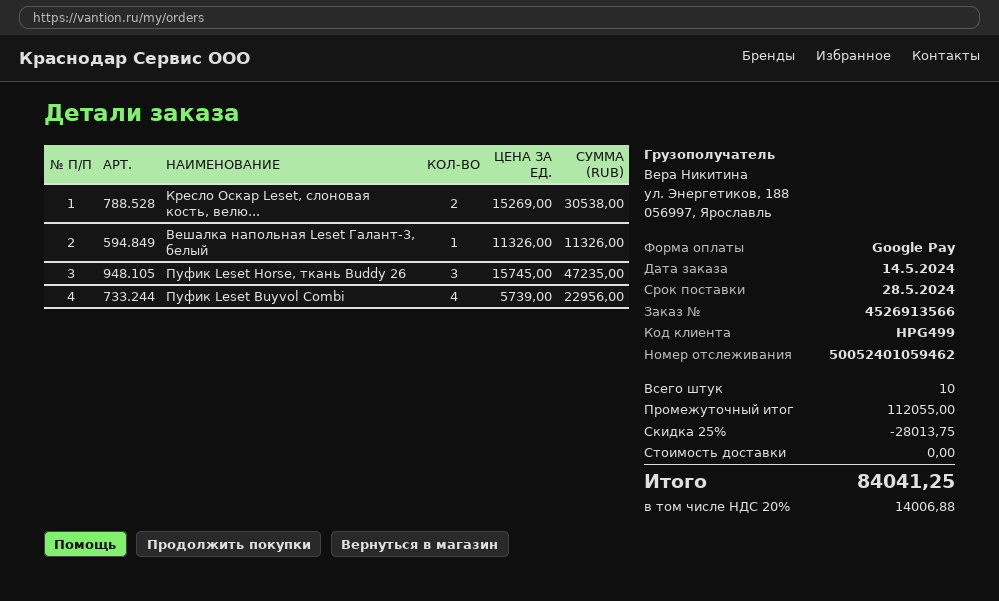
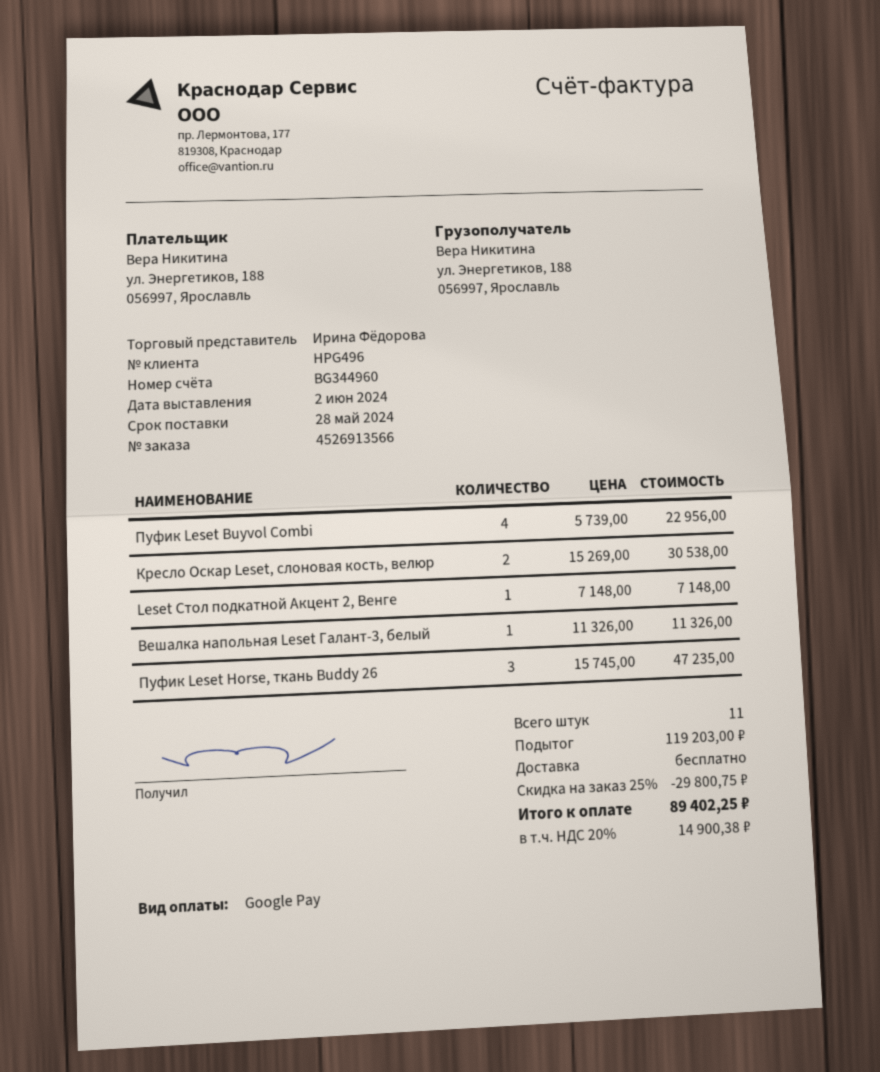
customer number: HPG499 -> HPG496
Leset Стол подкатной Акцент 2, Венге: none -> 1 x 7148.00 = 7148.00
total quantity: 10 -> 11
subtotal: 112055.00 -> 119203.00
discount: 25% = 28013.75 -> 25% = 29800.75
tax: 20% = 14006.88 -> 20% = 14900.38
total: 84041.25 -> 89402.25

